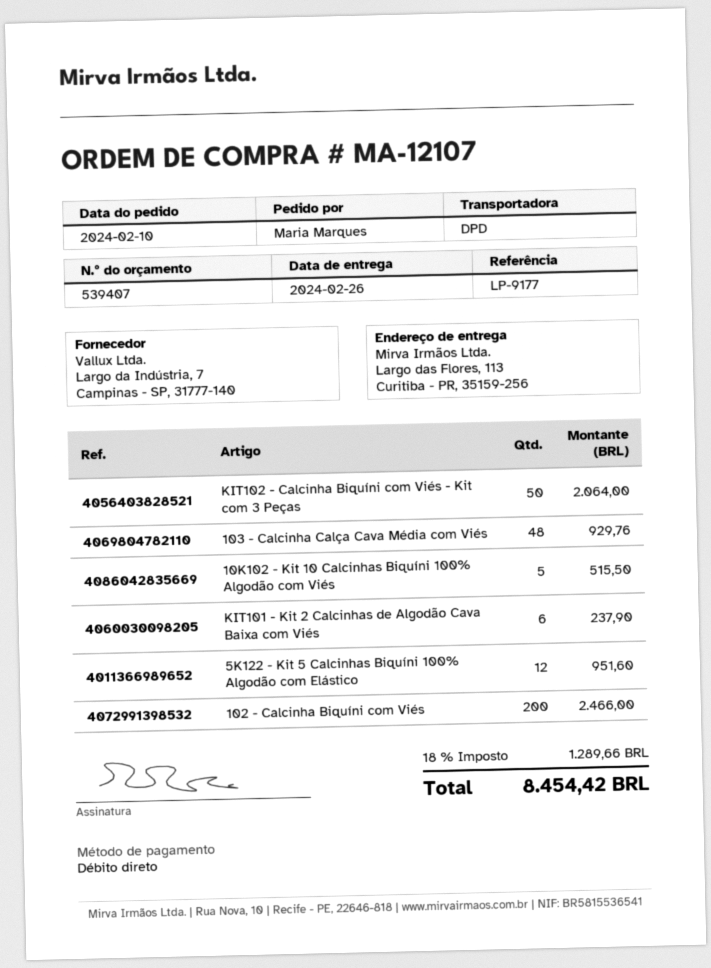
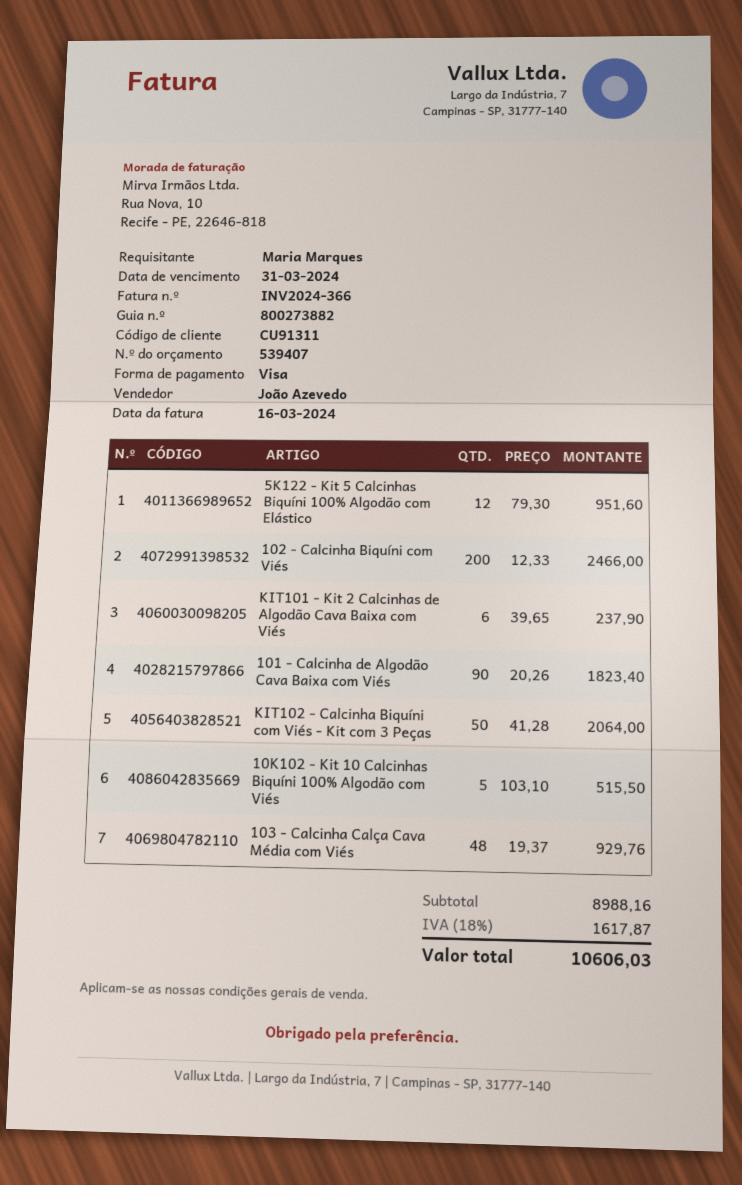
payment method: direct debit -> Visa
101 - Calcinha de Algodão Cava Baixa com Viés: none -> 90 for 1823.40
tax: 18% = 1289.66 -> 18% = 1617.87
total: 8454.42 -> 10606.03

